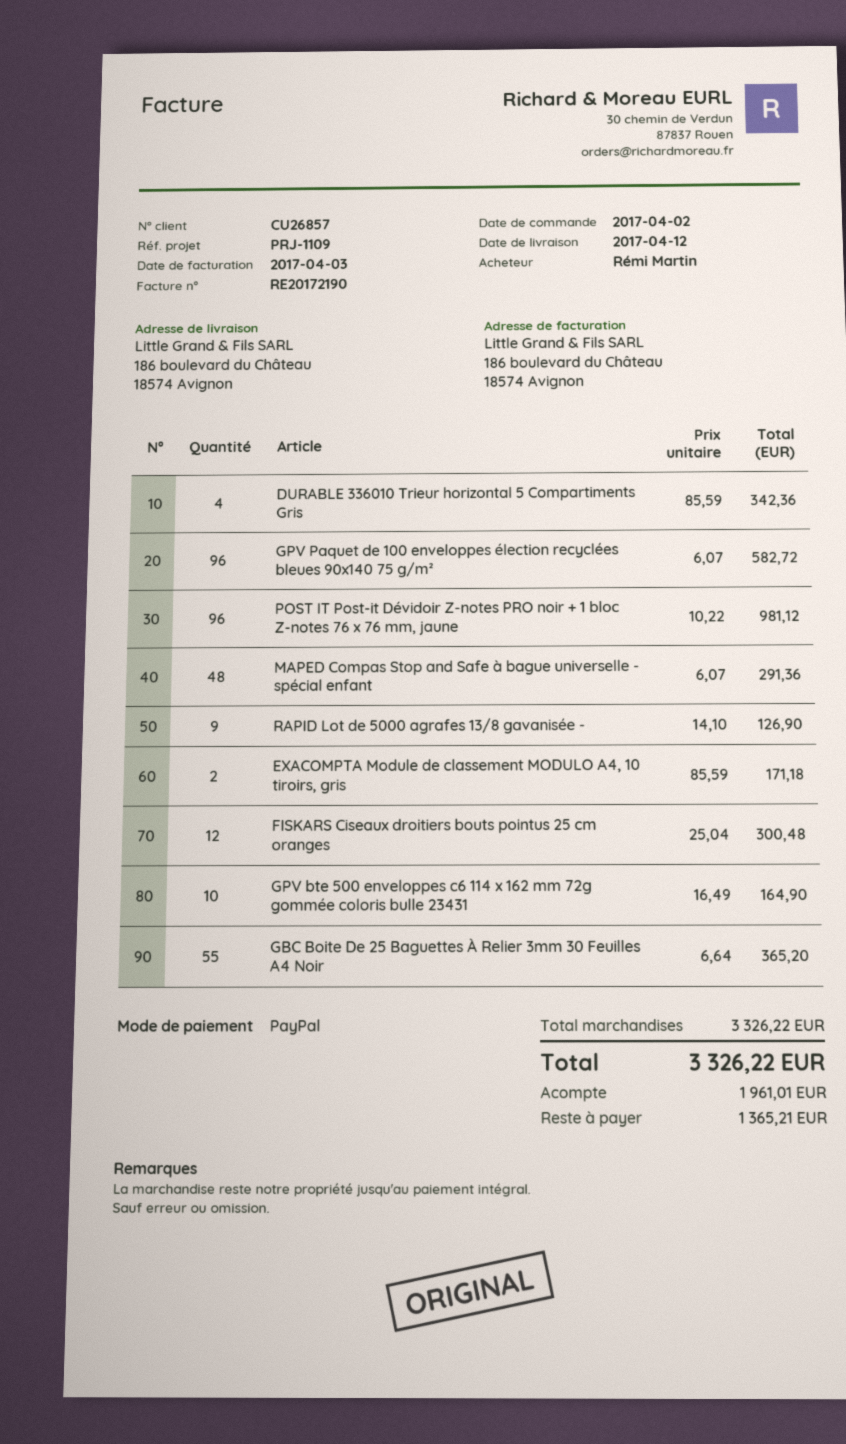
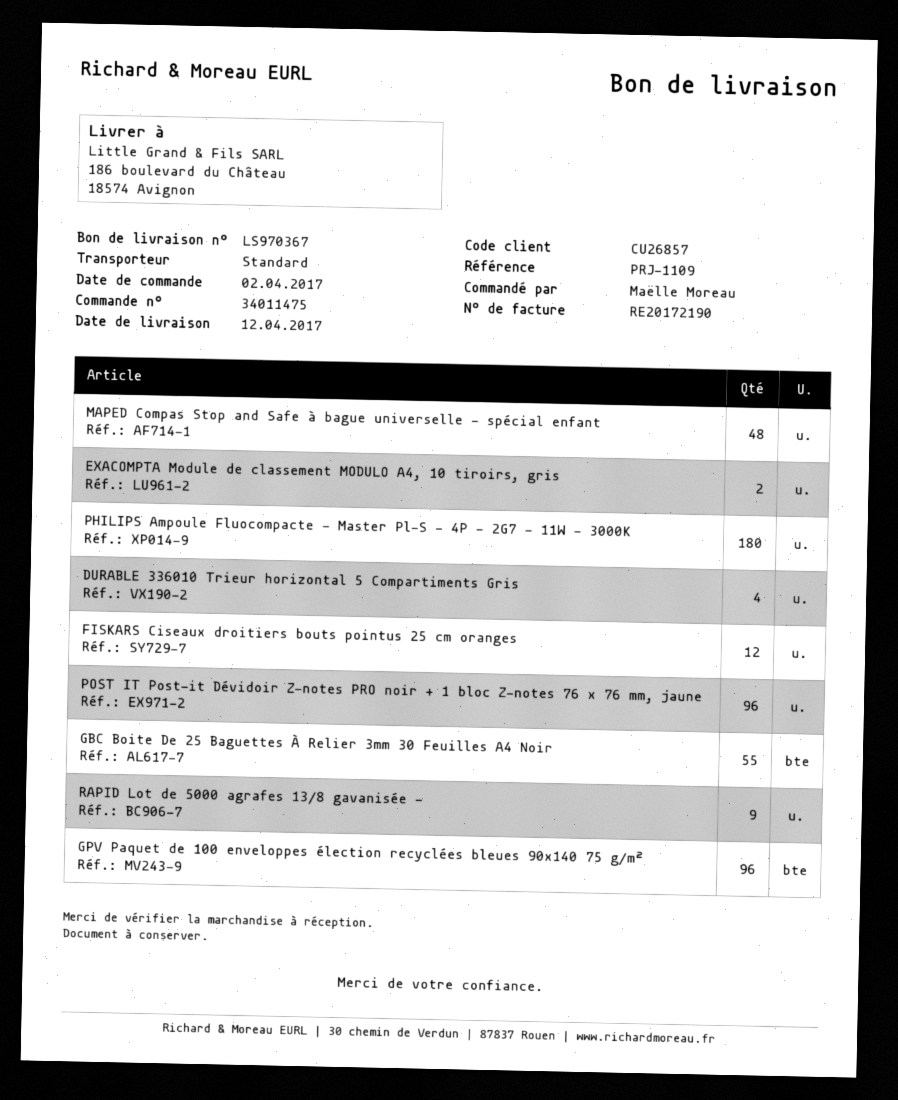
ordered by: Rémi Martin -> Maëlle Moreau
GPV bte 500 enveloppes c6 114 x 162 mm 72g gommée coloris bulle 23431: 10 -> none
PHILIPS Ampoule Fluocompacte - Master Pl-S - 4P - 2G7 - 11W - 3000K: none -> 180

